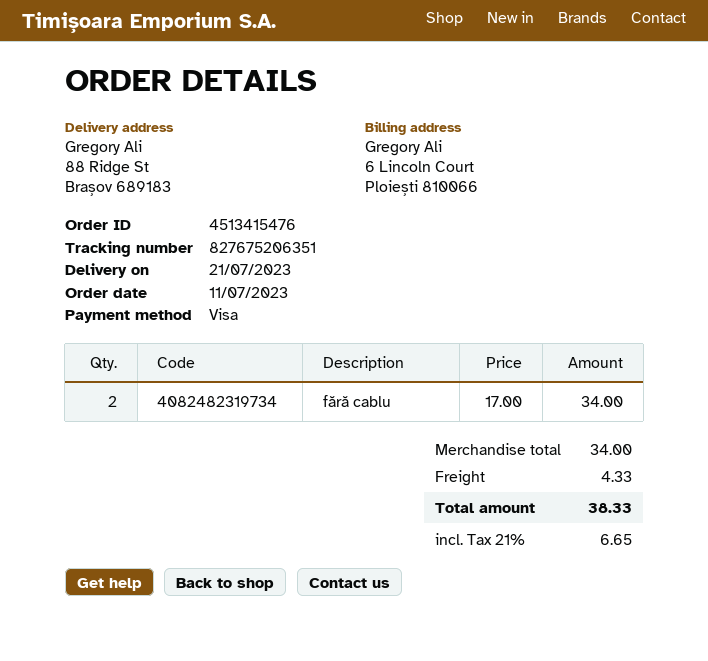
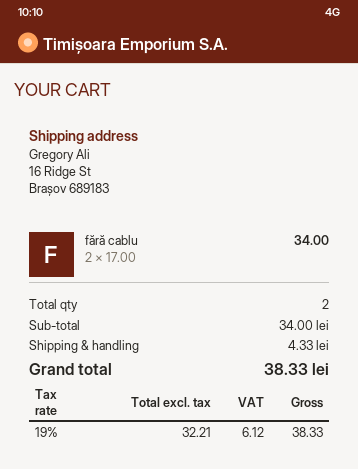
ship to: 88 Ridge St, Brașov 689183 -> 16 Ridge St, Brașov 689183
tax: 21% = 6.65 -> 19% = 6.12

